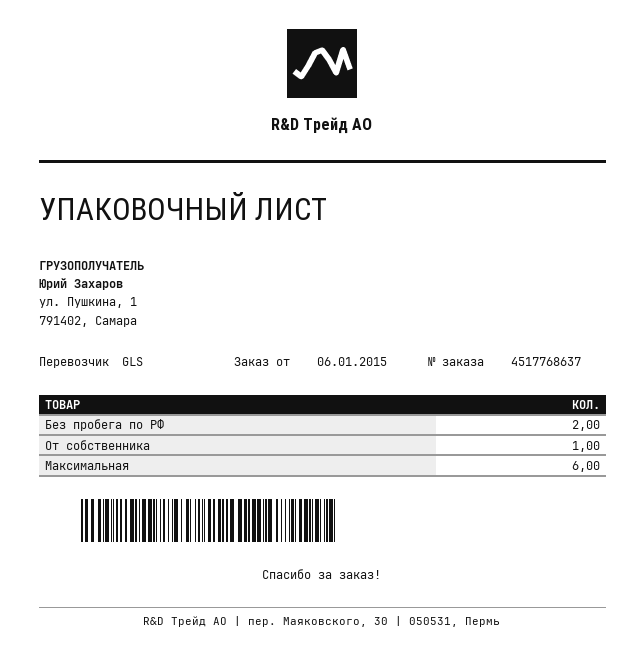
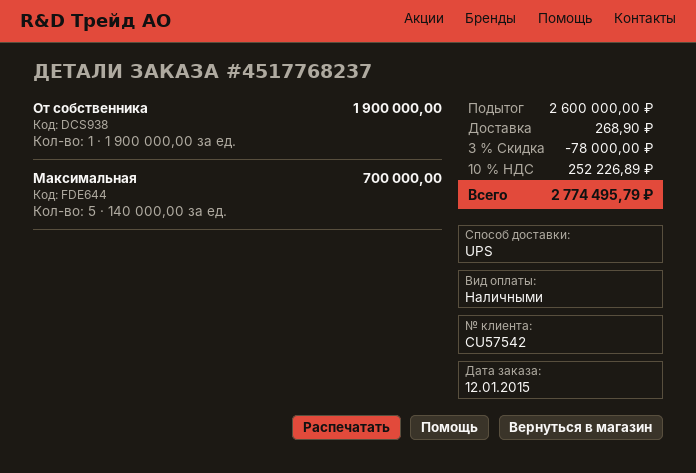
order number: 4517768637 -> 4517768237
order date: 2015-01-06 -> 2015-01-12
shipping method: GLS -> UPS
Без пробега по РФ: 2 -> none
Максимальная: 6 -> 5

